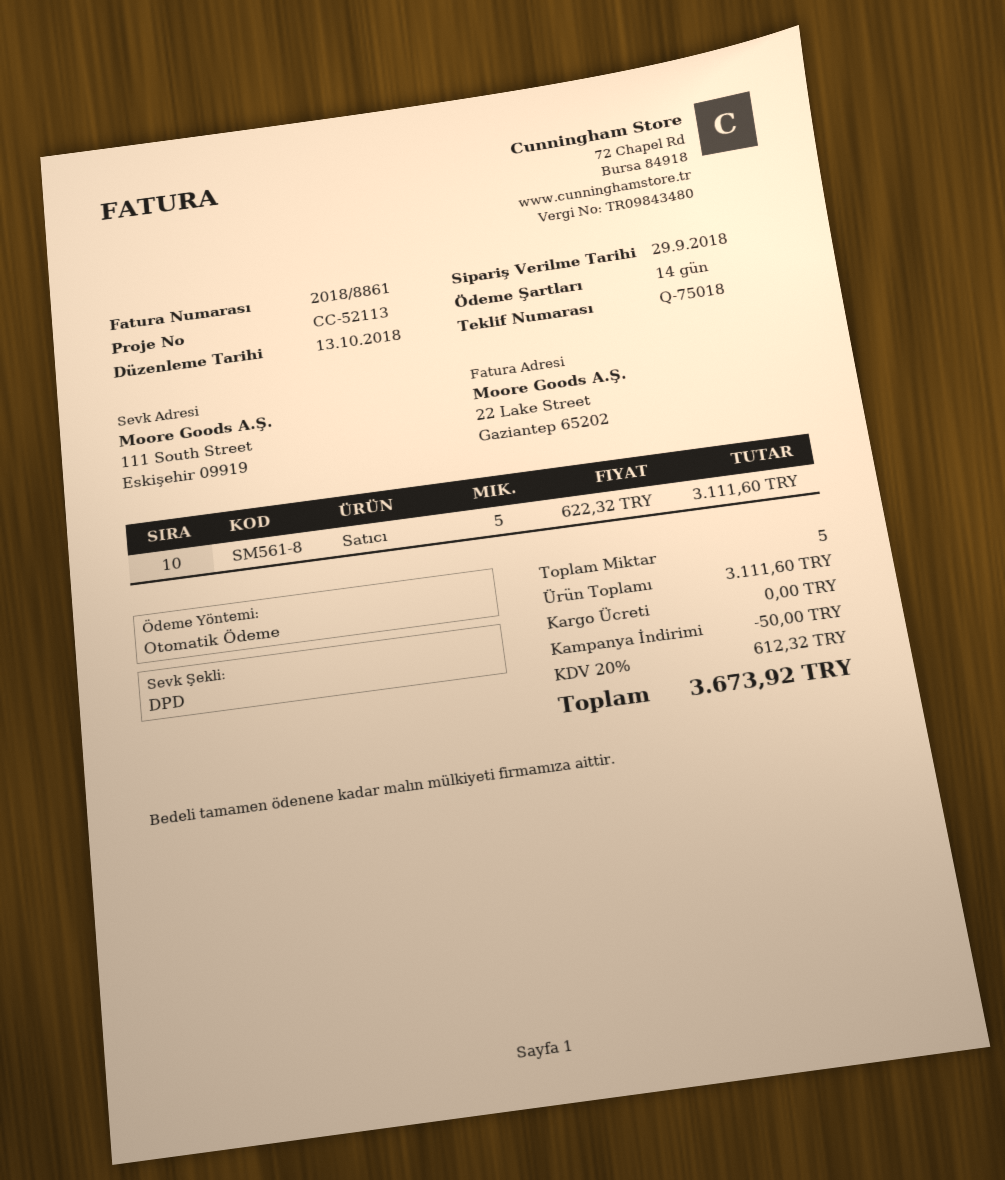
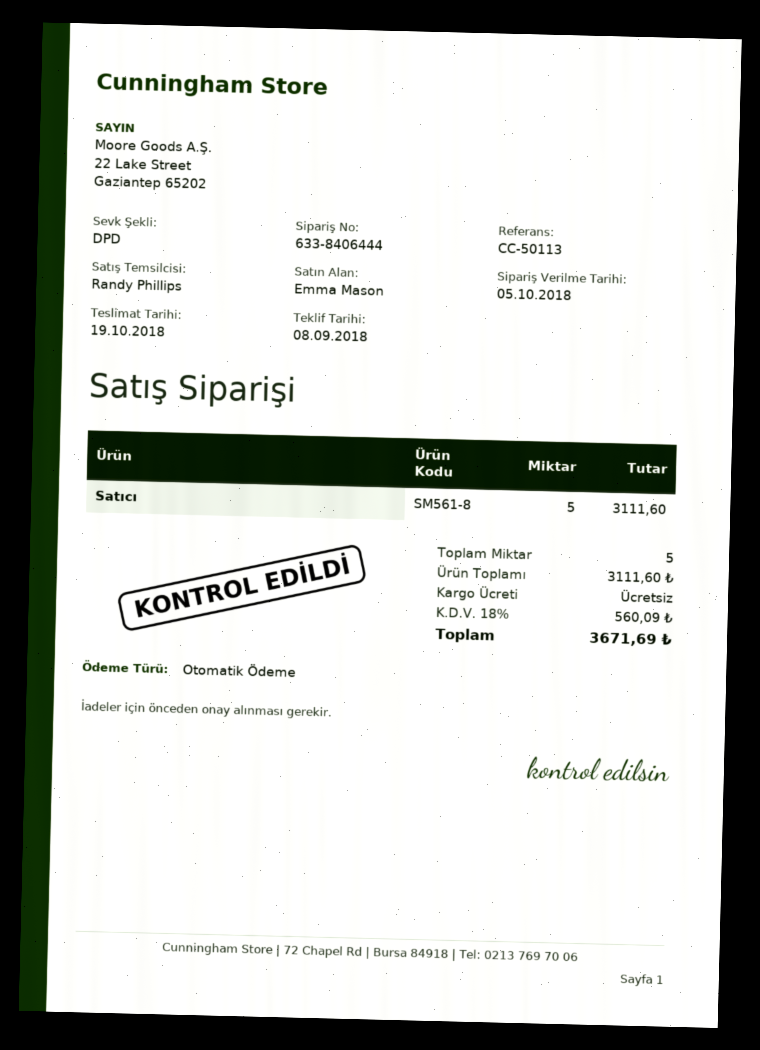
order date: 2018-09-29 -> 2018-10-05
reference: CC-52113 -> CC-50113
discount: 50.00 -> none
tax: 20% = 612.32 -> 18% = 560.09
total: 3673.92 -> 3671.69

